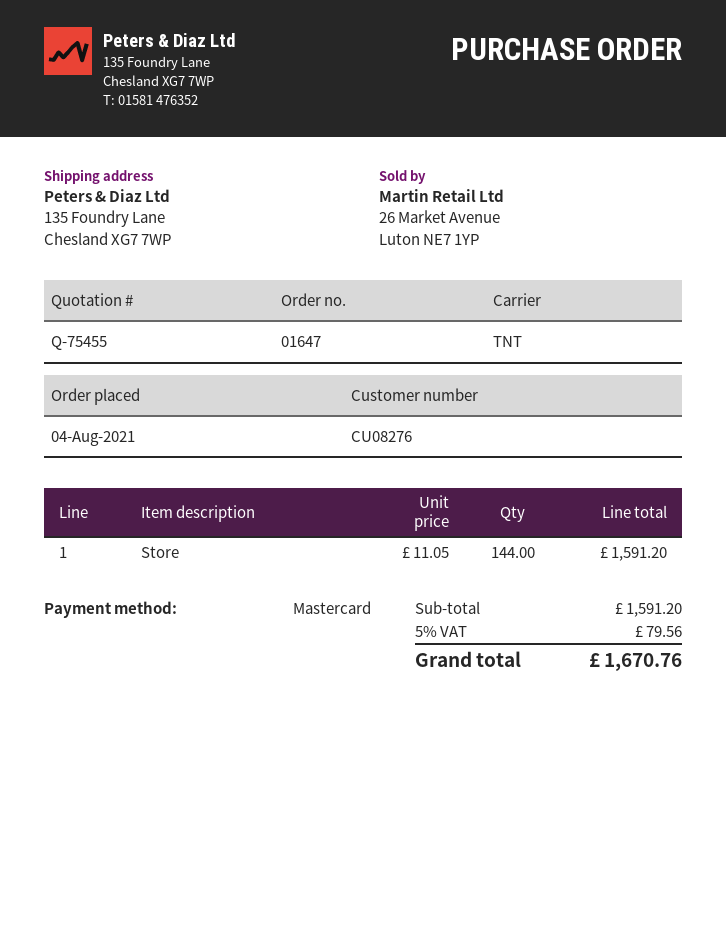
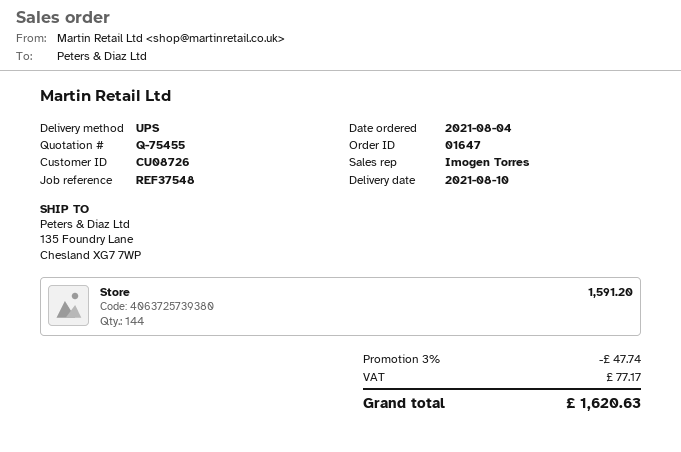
customer number: CU08276 -> CU08726
shipping method: TNT -> UPS
discount: none -> 3% = 47.74
tax: 79.56 -> 77.17
total: 1670.76 -> 1620.63

